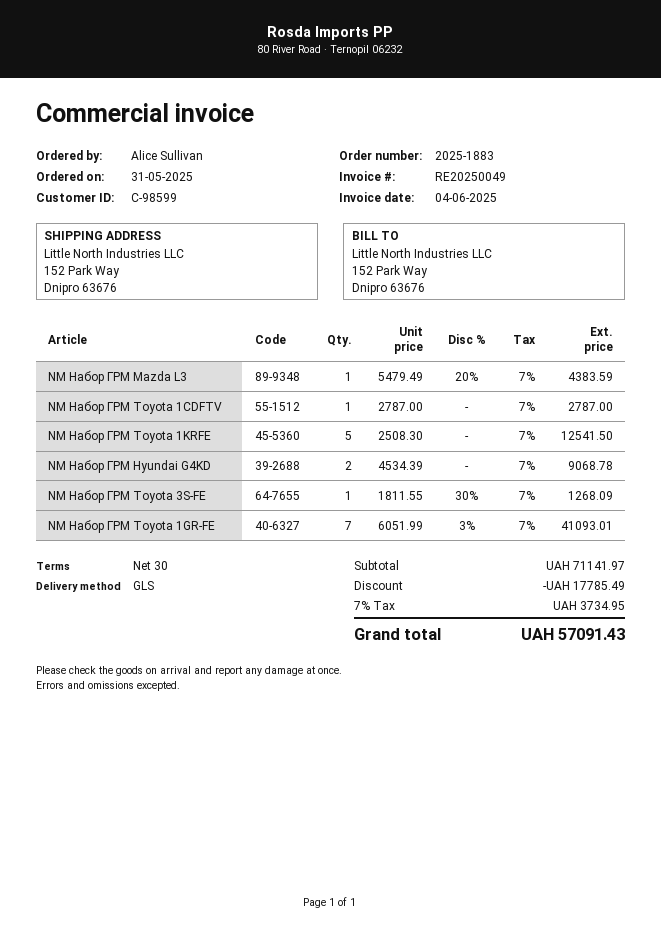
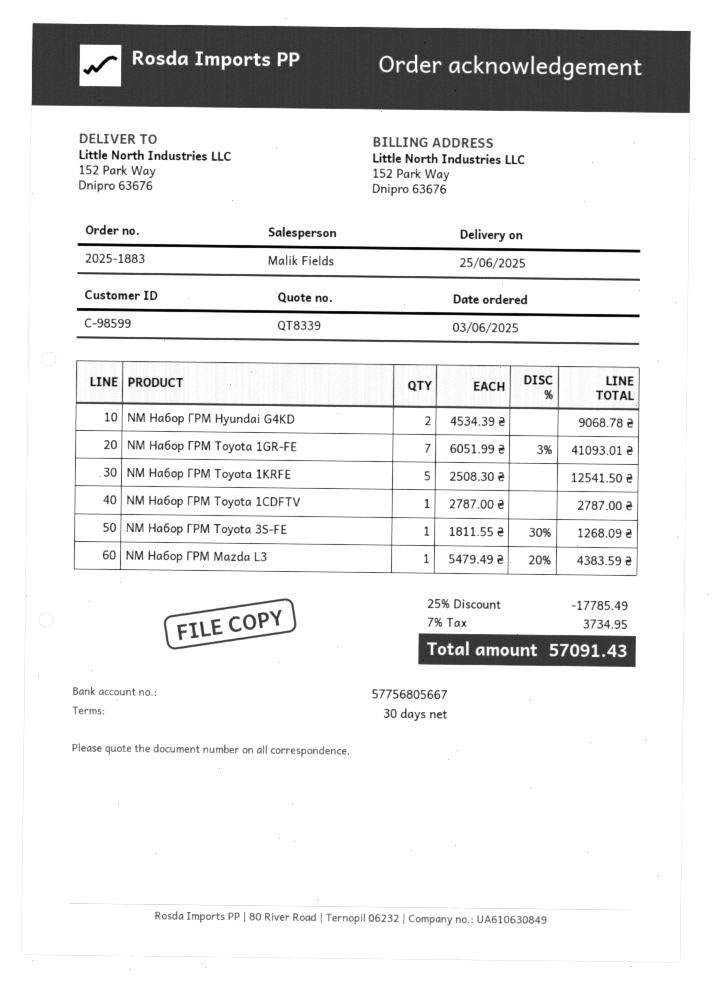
order date: 2025-05-31 -> 2025-06-03

